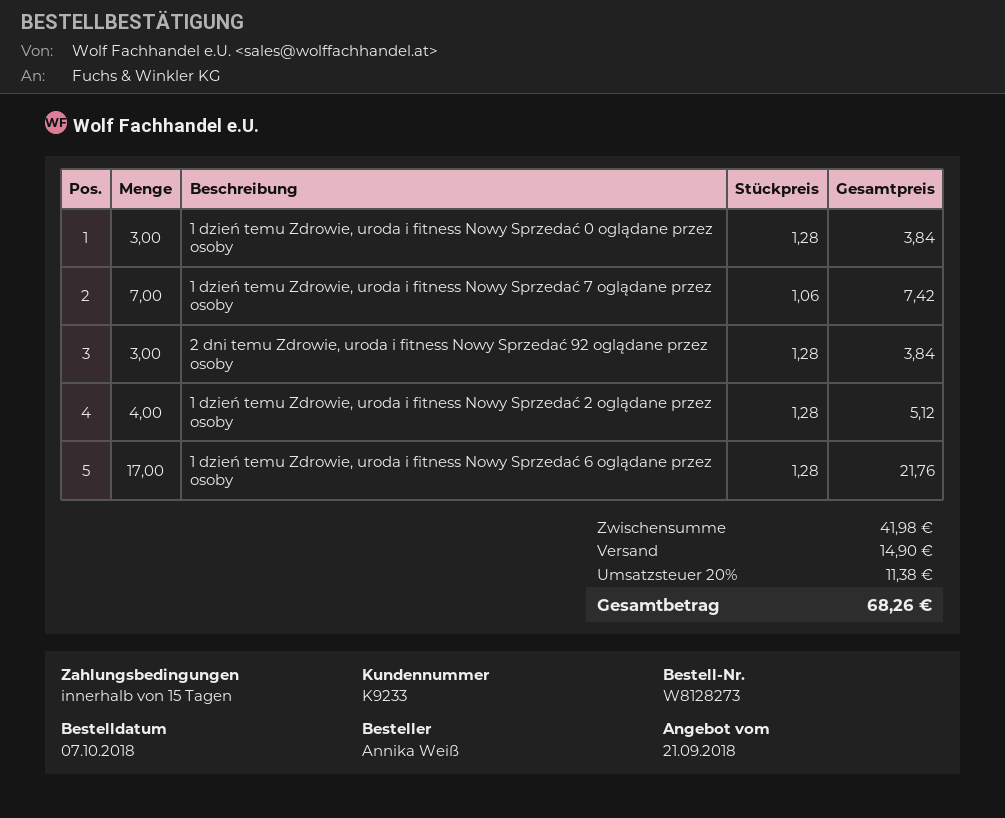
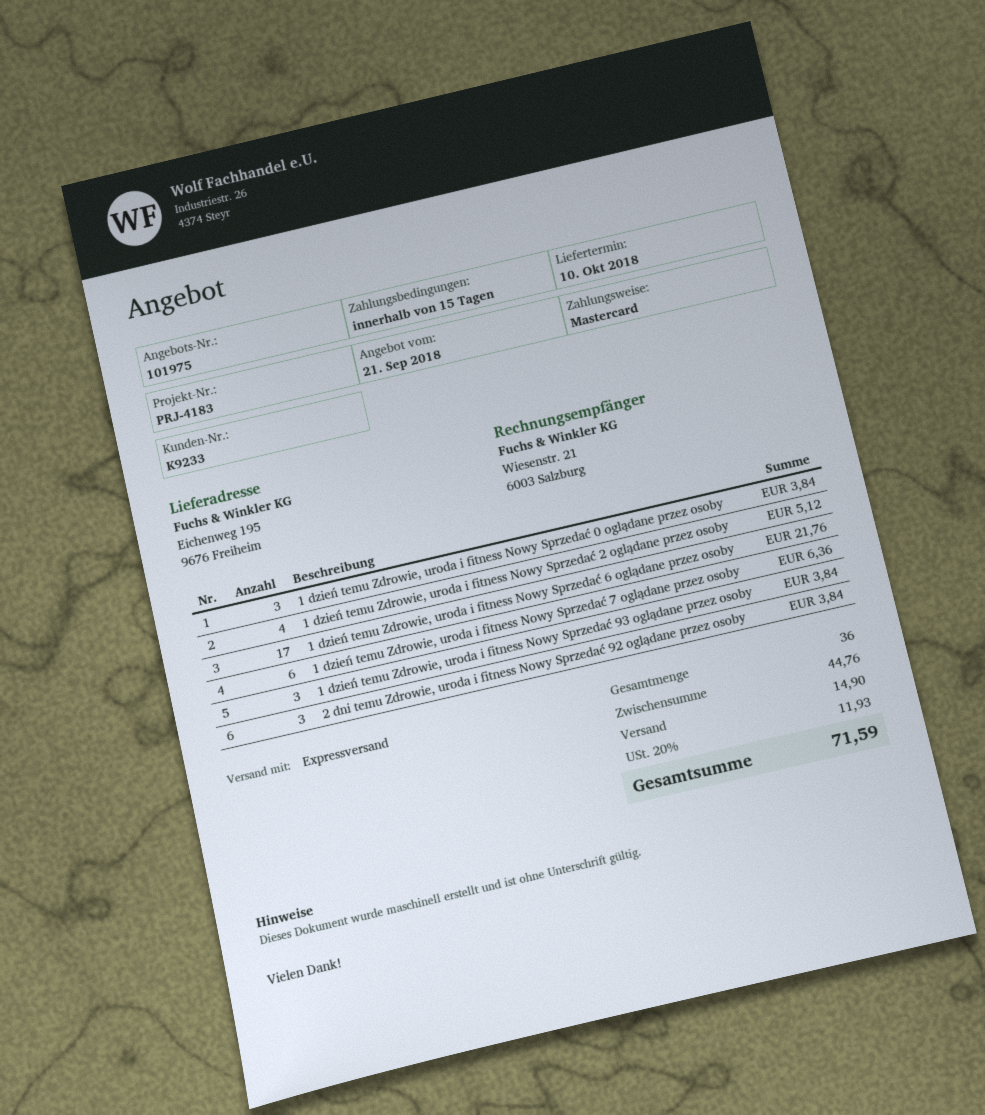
1 dzień temu Zdrowie, uroda i fitness Nowy Sprzedać 7 oglądane przez osoby: 7 for 7.42 -> 6 for 6.36
1 dzień temu Zdrowie, uroda i fitness Nowy Sprzedać 93 oglądane przez osoby: none -> 3 for 3.84
subtotal: 41.98 -> 44.76
tax: 20% = 11.38 -> 20% = 11.93
total: 68.26 -> 71.59

